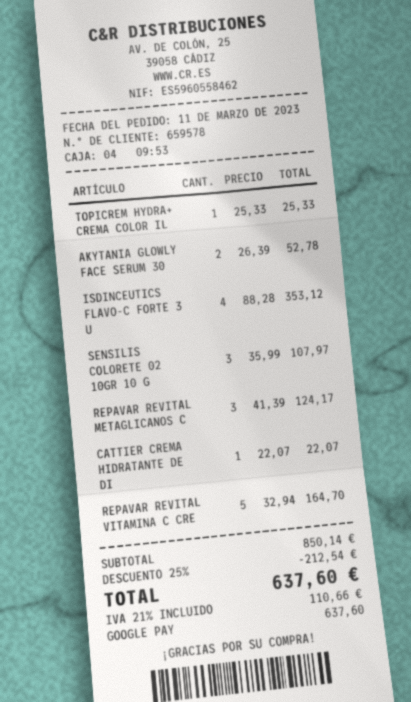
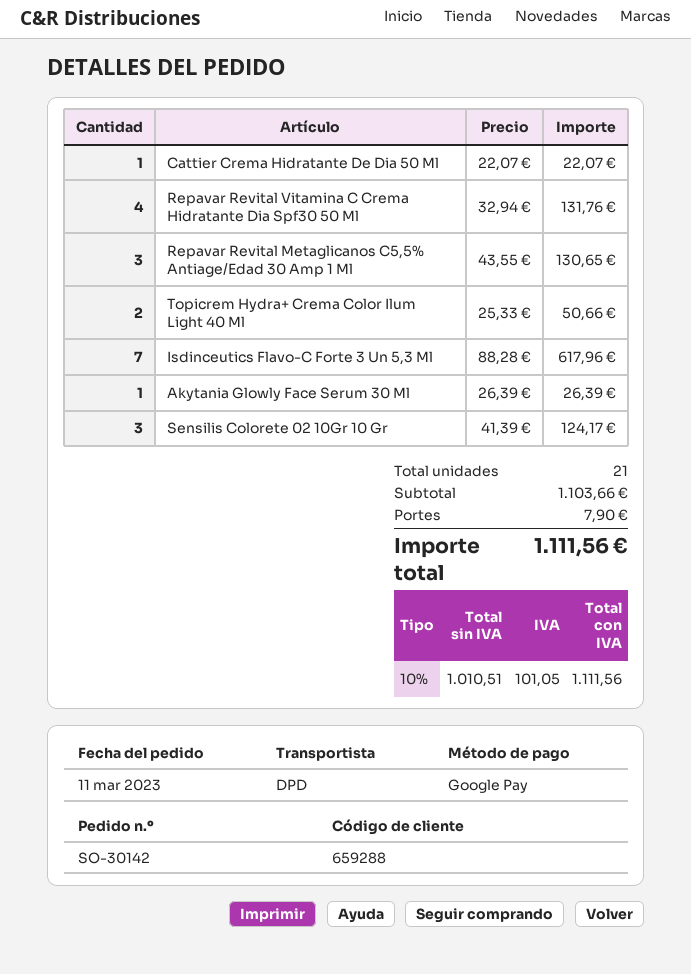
customer number: 659578 -> 659288
TOPICREM HYDRA+ CREMA COLOR IL: 1 x 25.33 = 25.33 -> 2 x 25.33 = 50.66
AKYTANIA GLOWLY FACE SERUM 30: 2 x 26.39 = 52.78 -> 1 x 26.39 = 26.39
ISDINCEUTICS FLAVO-C FORTE 3 U: 4 x 88.28 = 353.12 -> 7 x 88.28 = 617.96
SENSILIS COLORETE 02 10GR 10 G: 3 x 35.99 = 107.97 -> 3 x 41.39 = 124.17
REPAVAR REVITAL METAGLICANOS C: 3 x 41.39 = 124.17 -> 3 x 43.55 = 130.65
REPAVAR REVITAL VITAMINA C CRE: 5 x 32.94 = 164.70 -> 4 x 32.94 = 131.76
subtotal: 850.14 -> 1103.66
discount: 25% = 212.54 -> none
shipping: none -> 7.90
tax: 21% = 110.66 -> 10% = 101.05
total: 637.60 -> 1111.56

